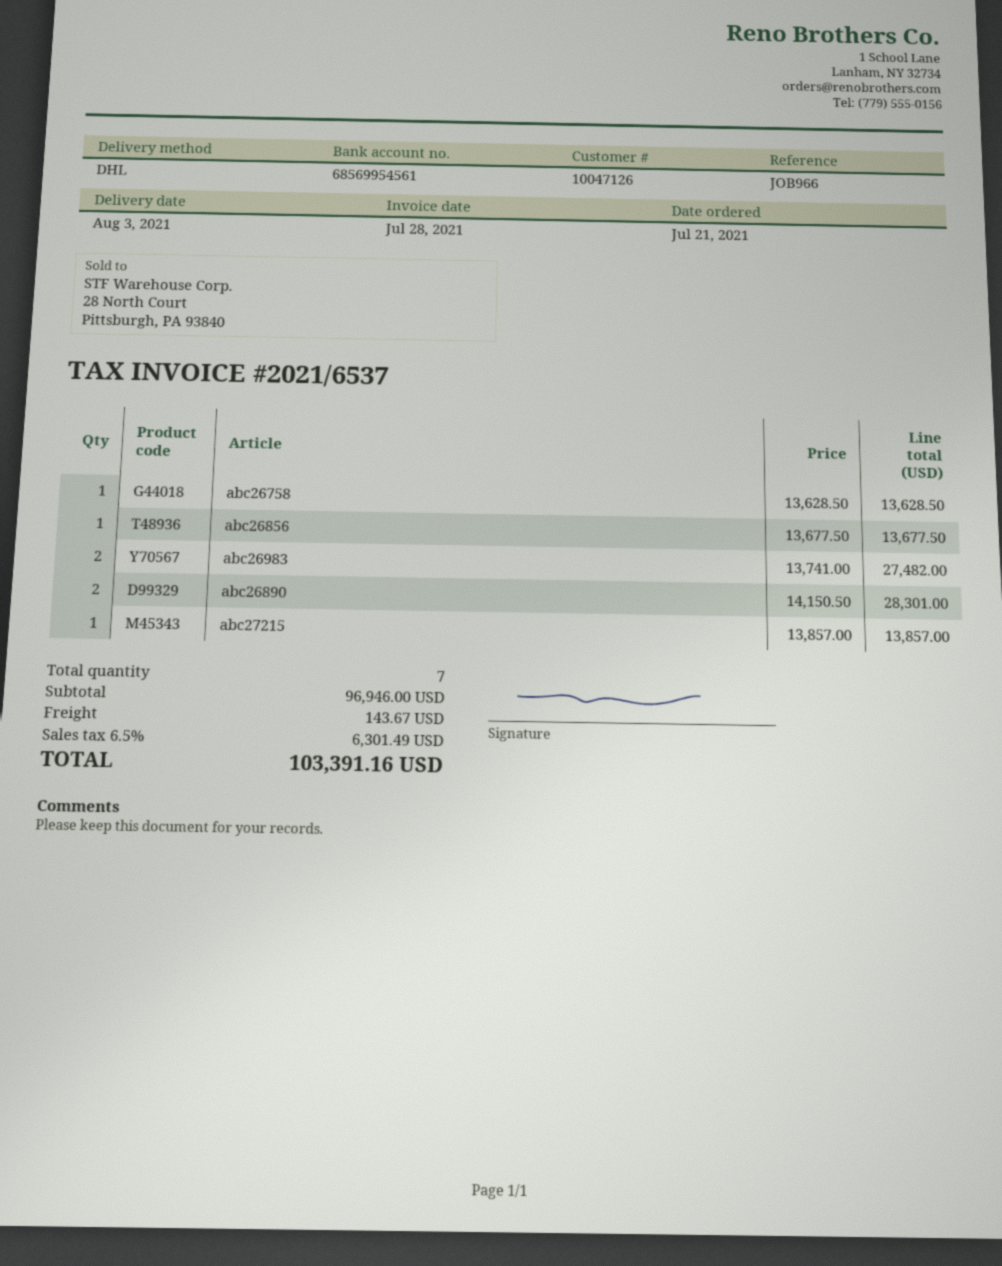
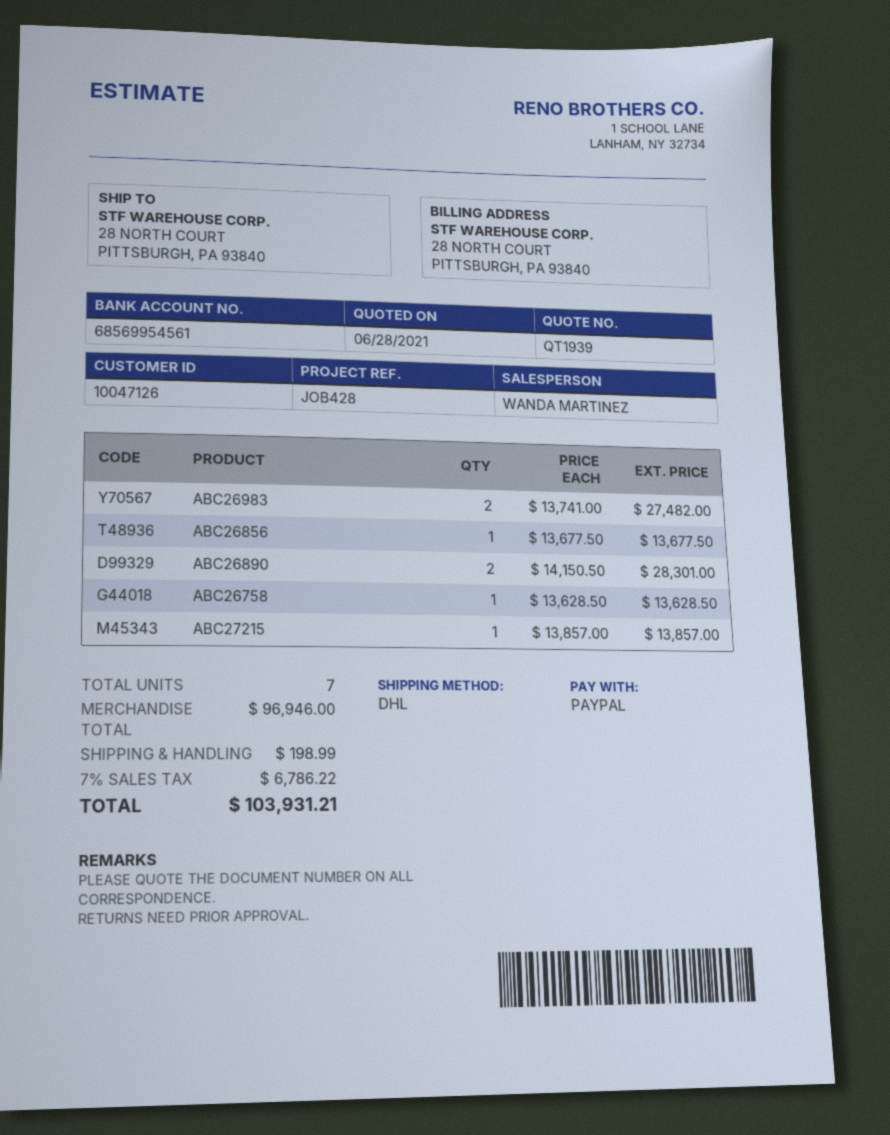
reference: JOB966 -> JOB428
shipping: 143.67 -> 198.99
tax: 6.5% = 6301.49 -> 7% = 6786.22
total: 103391.16 -> 103931.21

